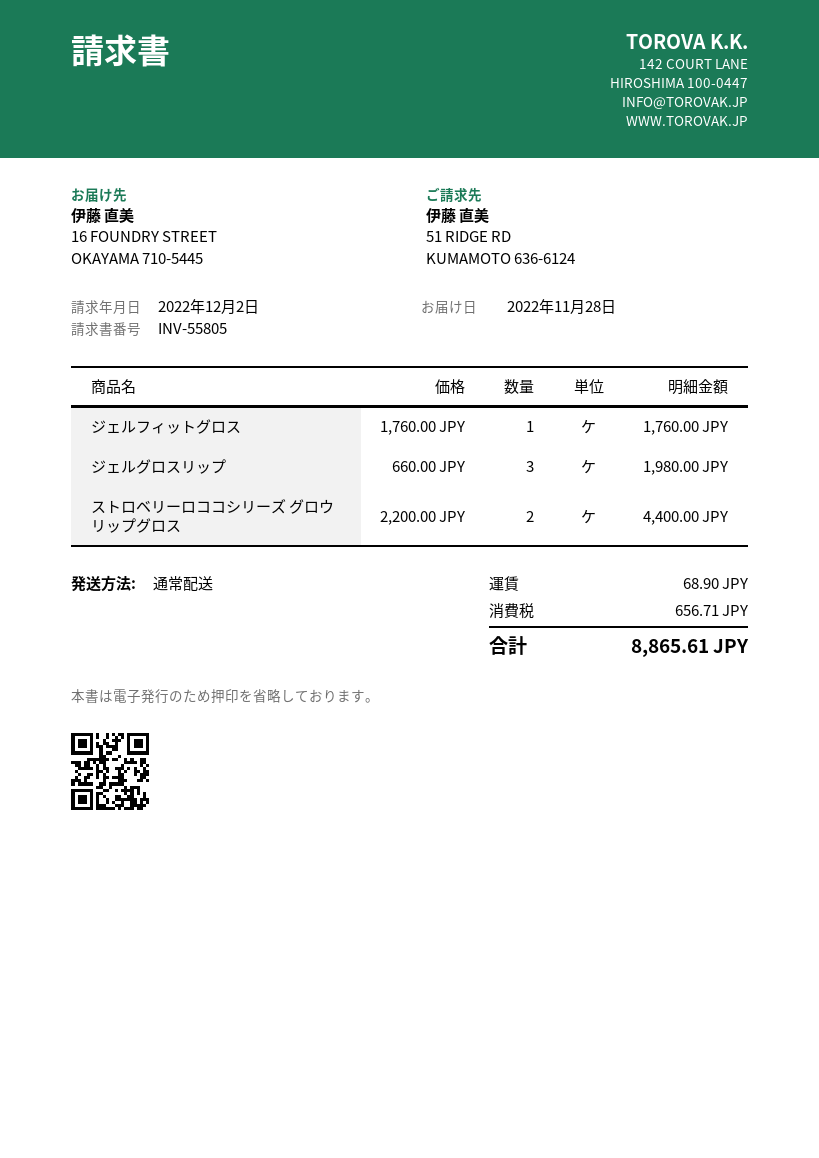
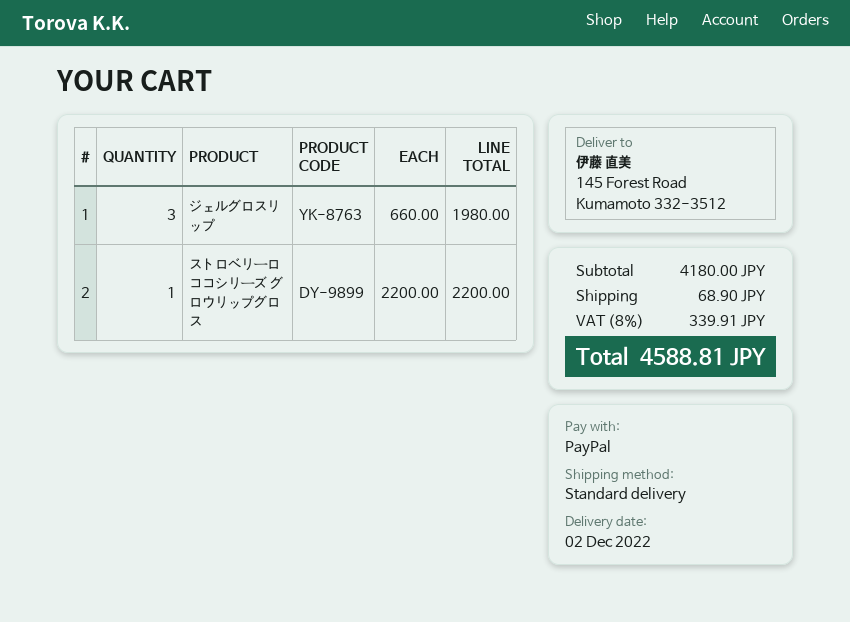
delivery date: 2022-11-28 -> 2022-12-02
ship to: 16 FOUNDRY STREET, OKAYAMA 710-5445 -> 145 Forest Road, Kumamoto 332-3512
ジェルフィットグロス: 1 x 1760.00 = 1760.00 -> none
ストロベリーロココシリーズ グロウリップグロス: 2 x 2200.00 = 4400.00 -> 1 x 2200.00 = 2200.00
tax: 656.71 -> 339.91
total: 8865.61 -> 4588.81

